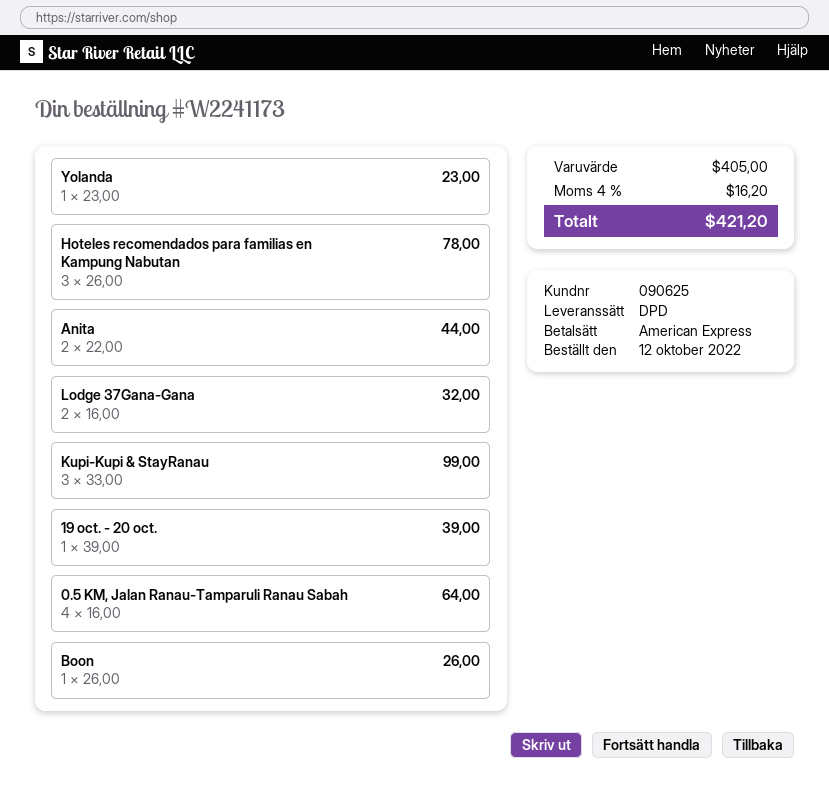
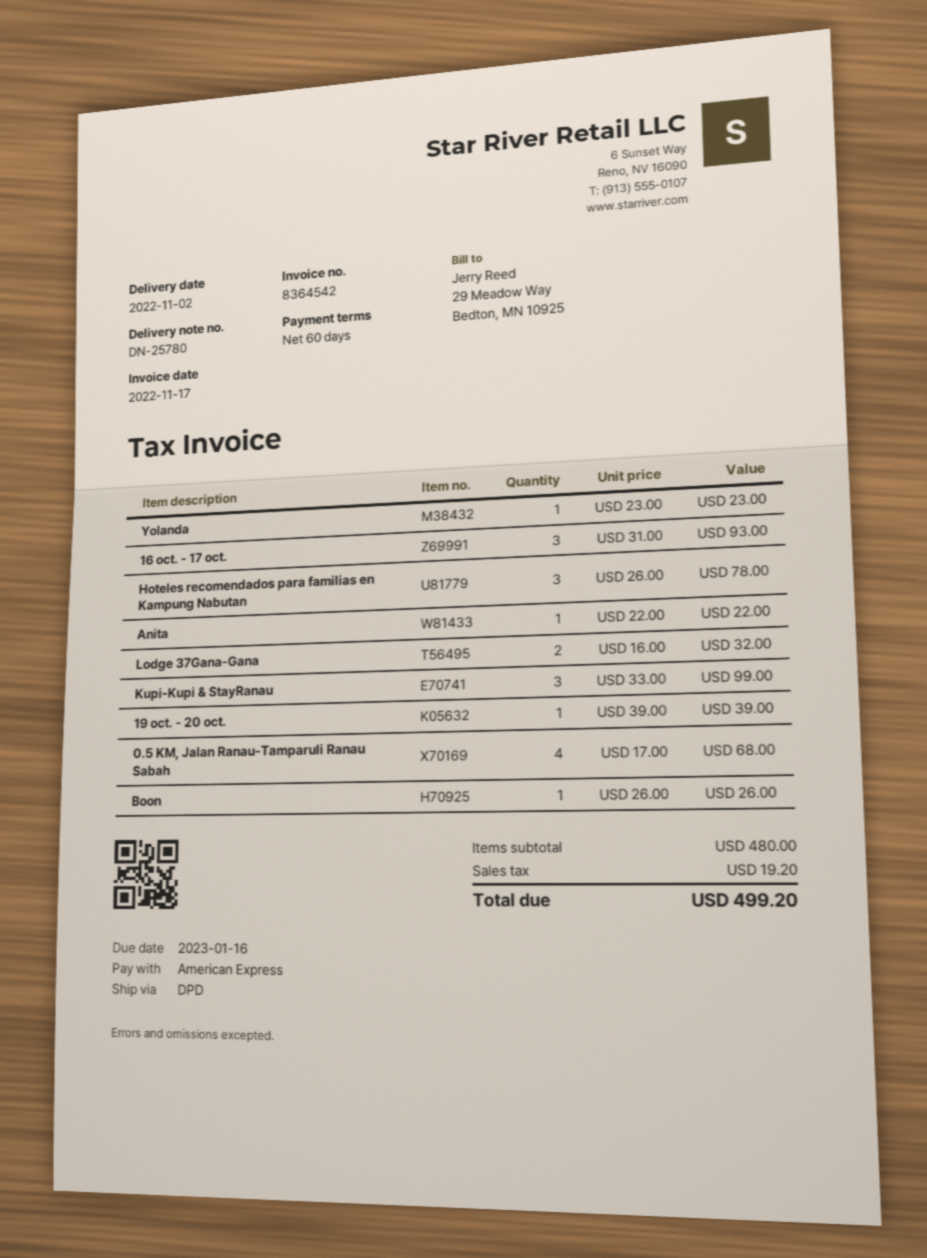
Anita: 2 x 22.00 = 44.00 -> 1 x 22.00 = 22.00
0.5 KM, Jalan Ranau-Tamparuli Ranau Sabah: 4 x 16.00 = 64.00 -> 4 x 17.00 = 68.00
16 oct. - 17 oct.: none -> 3 x 31.00 = 93.00
subtotal: 405.00 -> 480.00
tax: 16.20 -> 19.20
total: 421.20 -> 499.20

